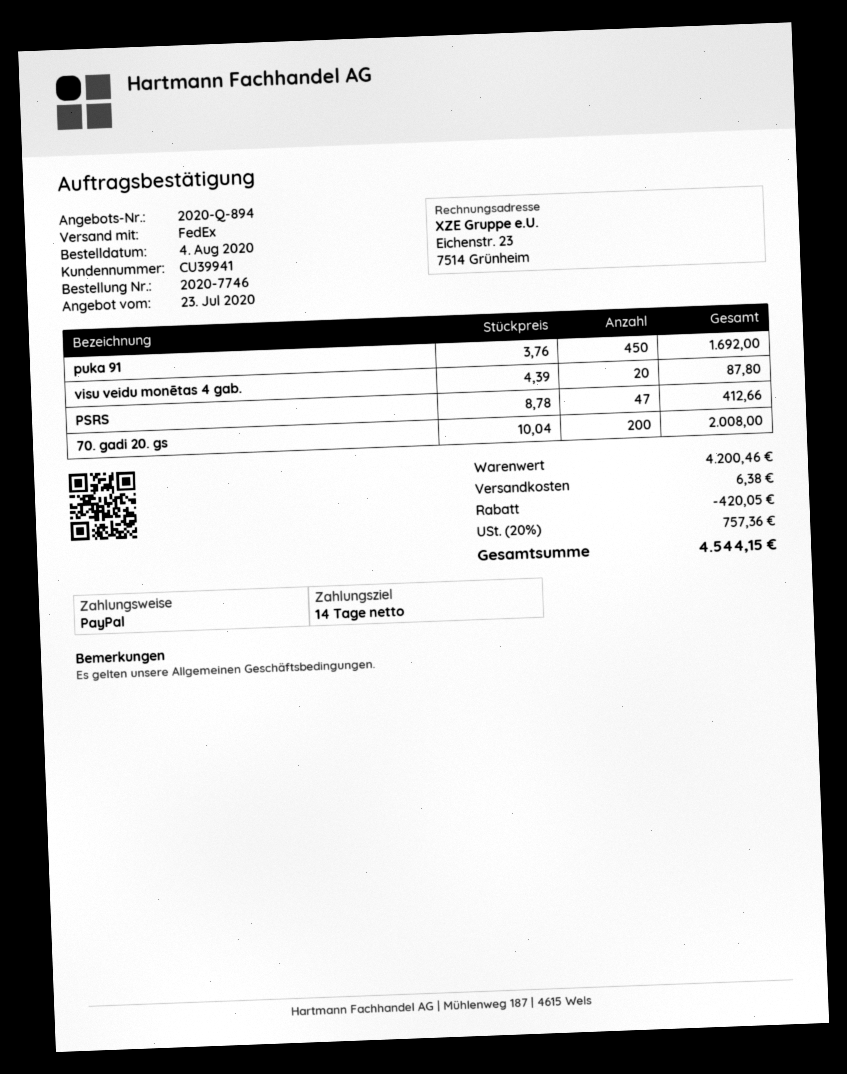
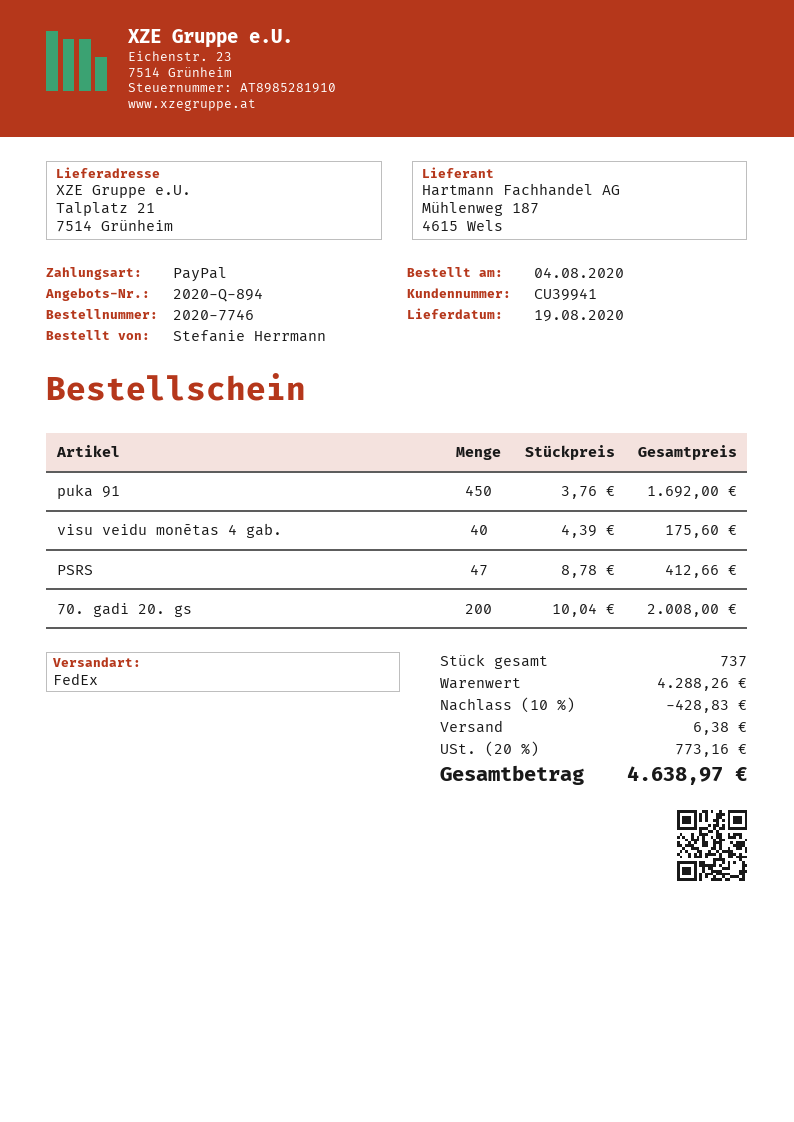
visu veidu monētas 4 gab.: 20 x 4.39 = 87.80 -> 40 x 4.39 = 175.60
subtotal: 4200.46 -> 4288.26
discount: 420.05 -> 428.83
tax: 20% = 757.36 -> 20% = 773.16
total: 4544.15 -> 4638.97

